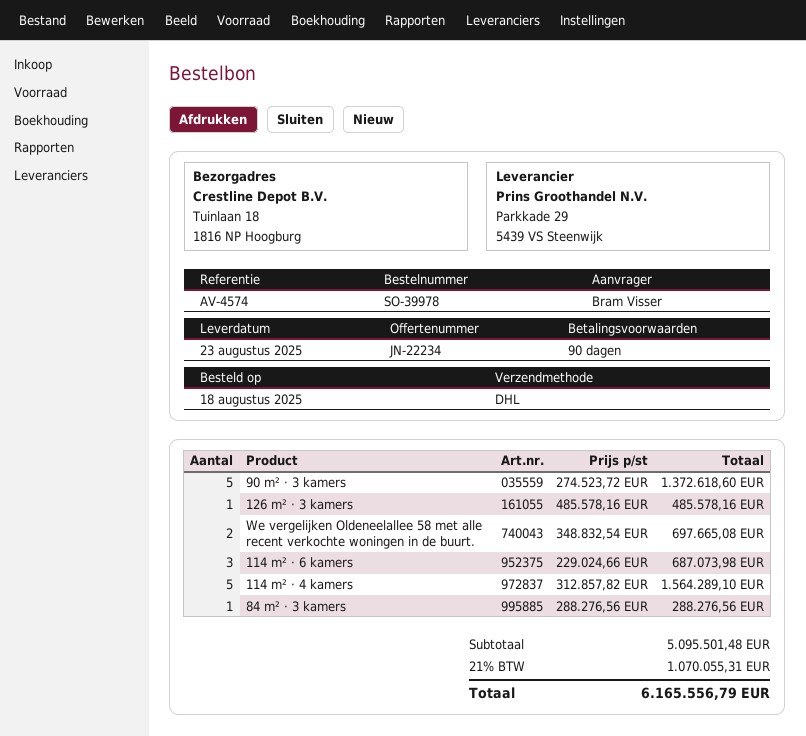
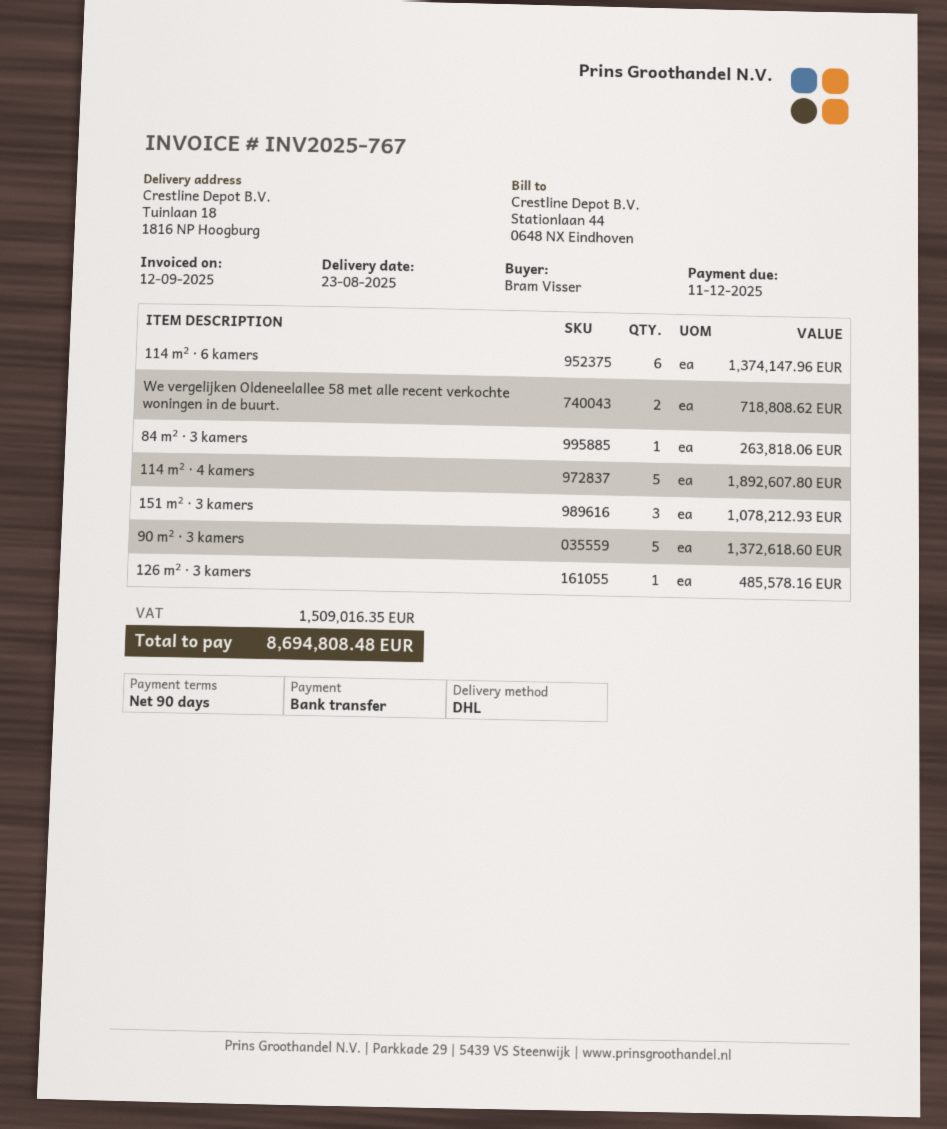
We vergelijken Oldeneelallee 58 met alle recent verkochte woningen in de buurt.: 2 for 697665.08 -> 2 for 718808.62
114 m² · 6 kamers: 3 for 687073.98 -> 6 for 1374147.96
114 m² · 4 kamers: 5 for 1564289.10 -> 5 for 1892607.80
84 m² · 3 kamers: 1 for 288276.56 -> 1 for 263818.06
151 m² · 3 kamers: none -> 3 for 1078212.93
tax: 1070055.31 -> 1509016.35
total: 6165556.79 -> 8694808.48

